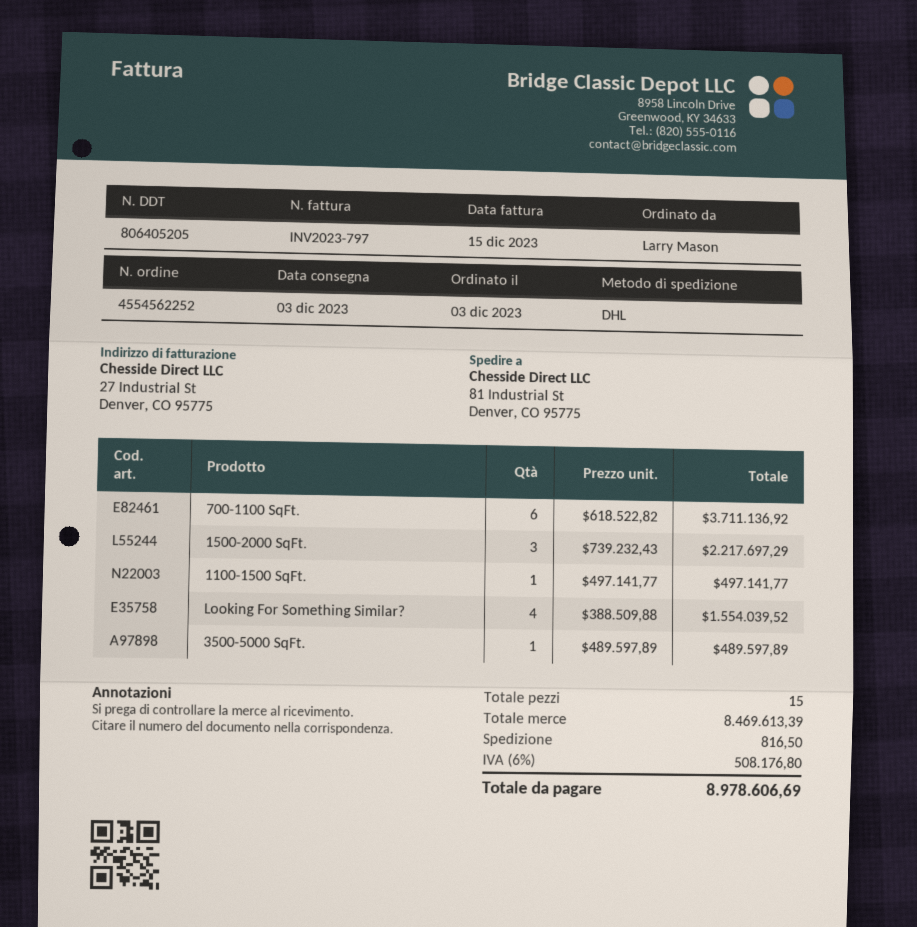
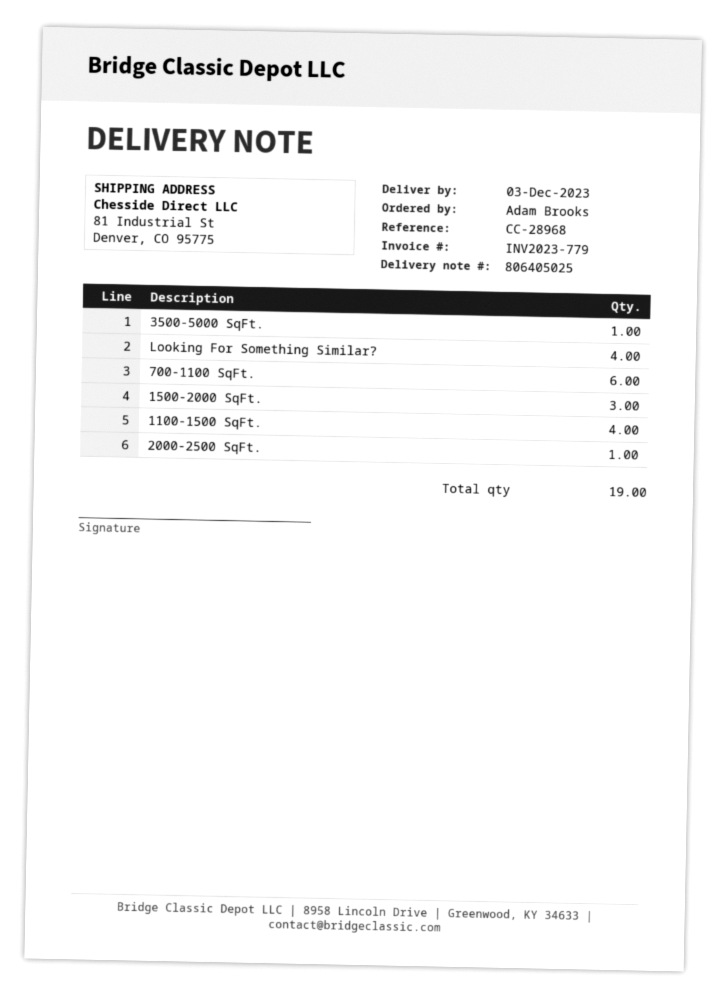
delivery note number: 806405205 -> 806405025
invoice number: INV2023-797 -> INV2023-779
ordered by: Larry Mason -> Adam Brooks
1100-1500 SqFt.: 1 -> 4
2000-2500 SqFt.: none -> 1
total quantity: 15 -> 19

